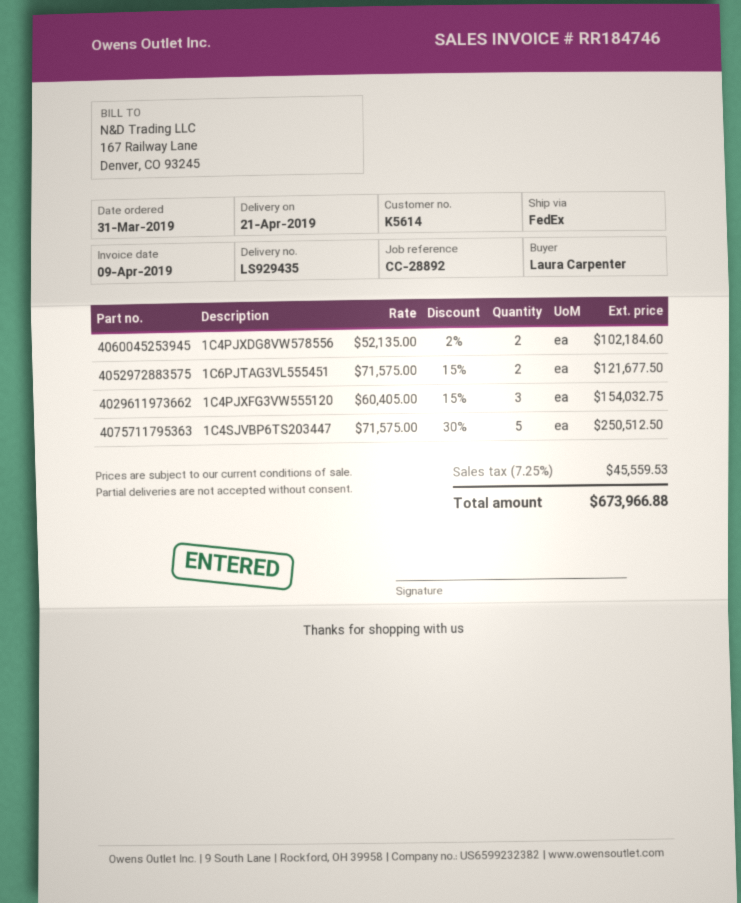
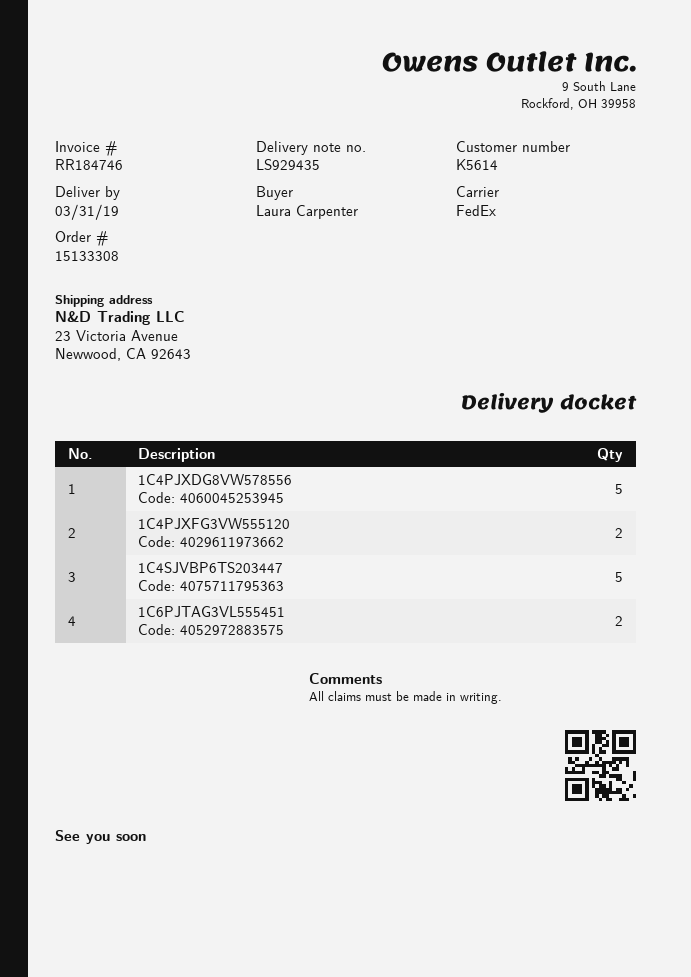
delivery date: 2019-04-21 -> 2019-03-31
1C4PJXDG8VW578556: 2 -> 5
1C4PJXFG3VW555120: 3 -> 2

